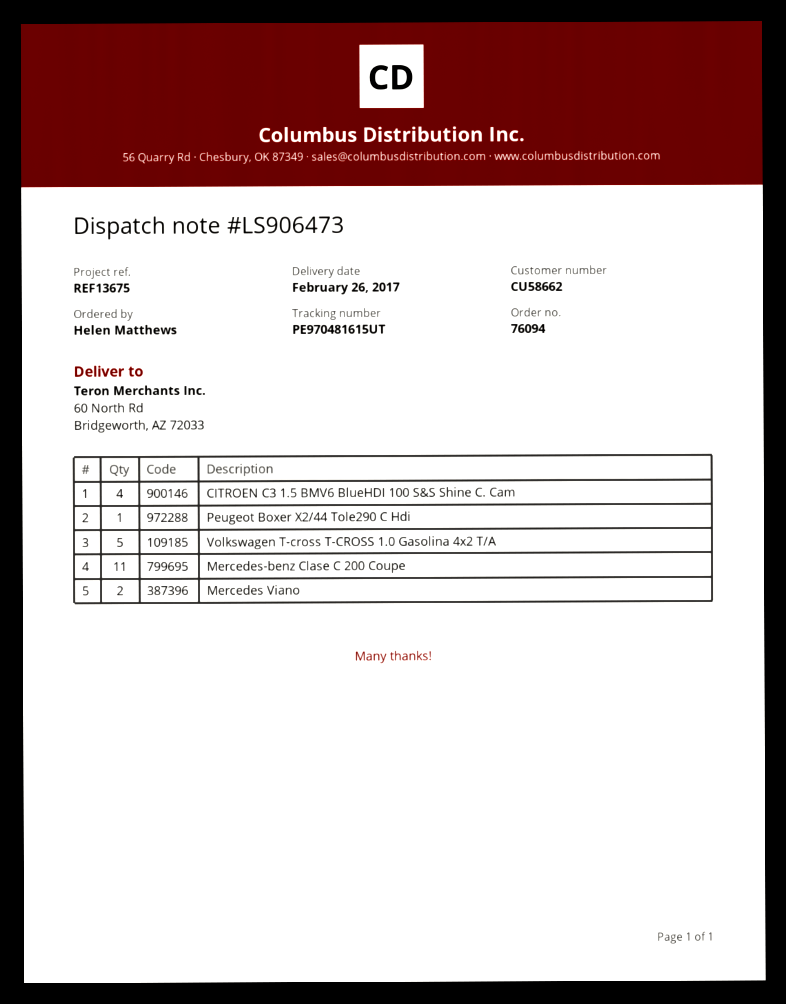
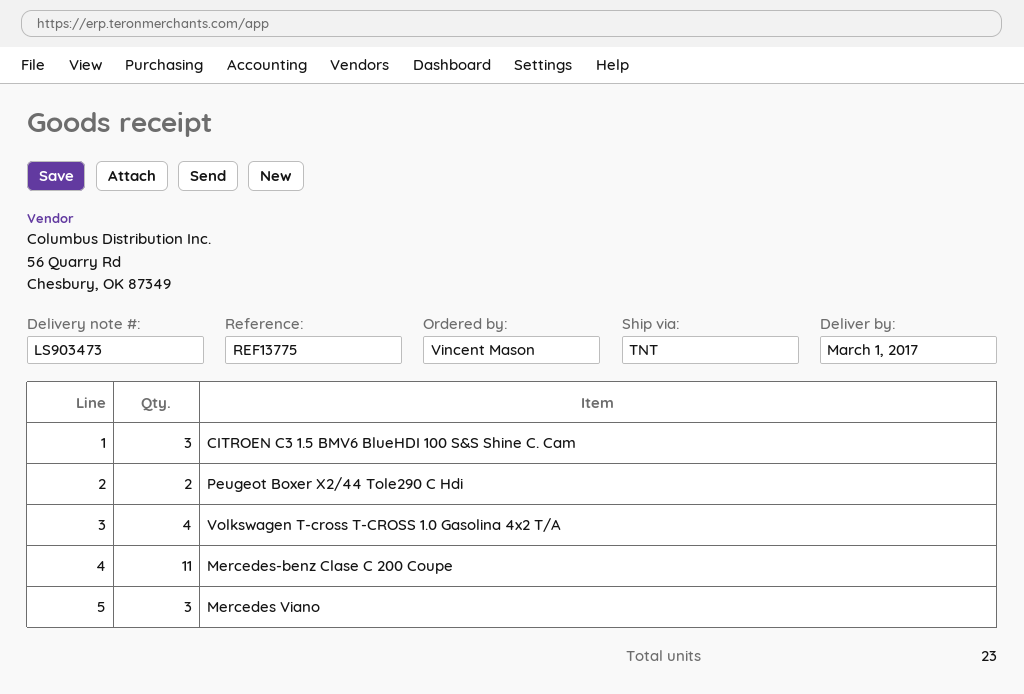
delivery note number: LS906473 -> LS903473
delivery date: 2017-02-26 -> 2017-03-01
reference: REF13675 -> REF13775
ordered by: Helen Matthews -> Vincent Mason
CITROEN C3 1.5 BMV6 BlueHDI 100 S&S Shine C. Cam: 4 -> 3
Peugeot Boxer X2/44 Tole290 C Hdi: 1 -> 2
Volkswagen T-cross T-CROSS 1.0 Gasolina 4x2 T/A: 5 -> 4
Mercedes Viano: 2 -> 3

